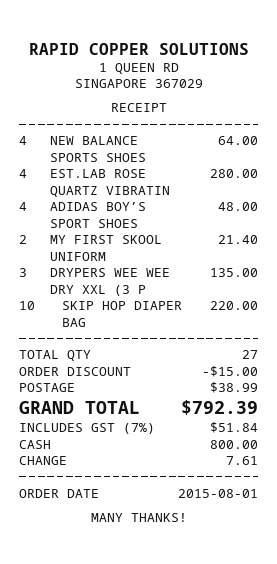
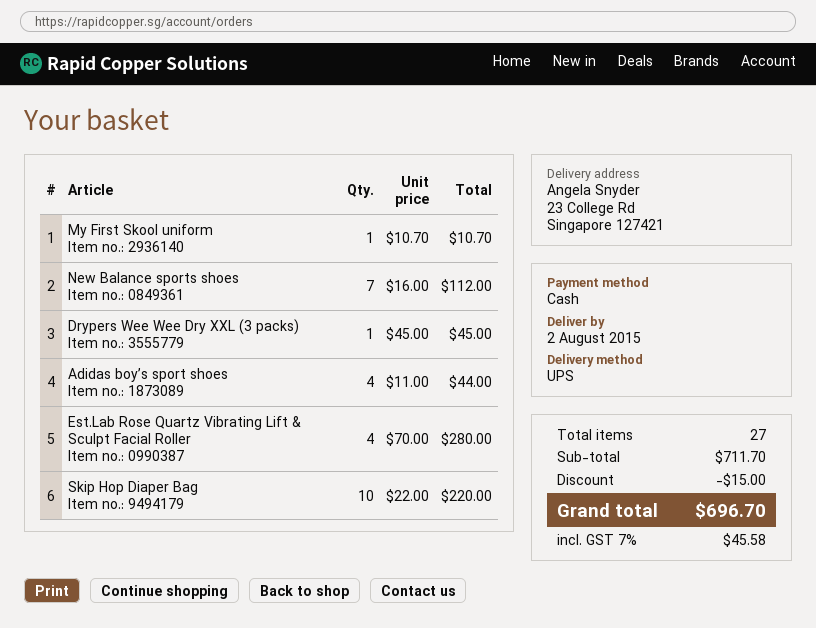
NEW BALANCE SPORTS SHOES: 4 for 64.00 -> 7 for 112.00
ADIDAS BOY’S SPORT SHOES: 4 for 48.00 -> 4 for 44.00
MY FIRST SKOOL UNIFORM: 2 for 21.40 -> 1 for 10.70
DRYPERS WEE WEE DRY XXL (3 P: 3 for 135.00 -> 1 for 45.00
shipping: 38.99 -> none
tax: 7% = 51.84 -> 7% = 45.58
total: 792.39 -> 696.70

